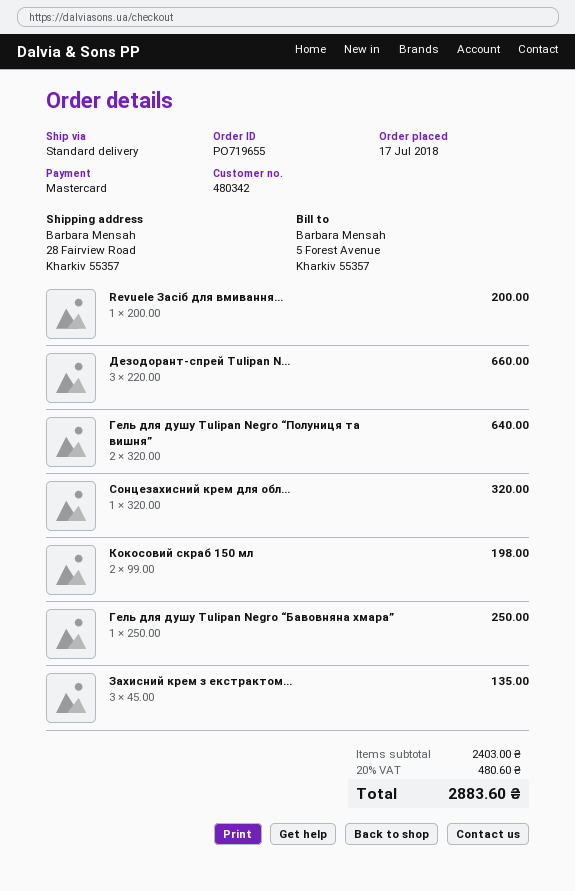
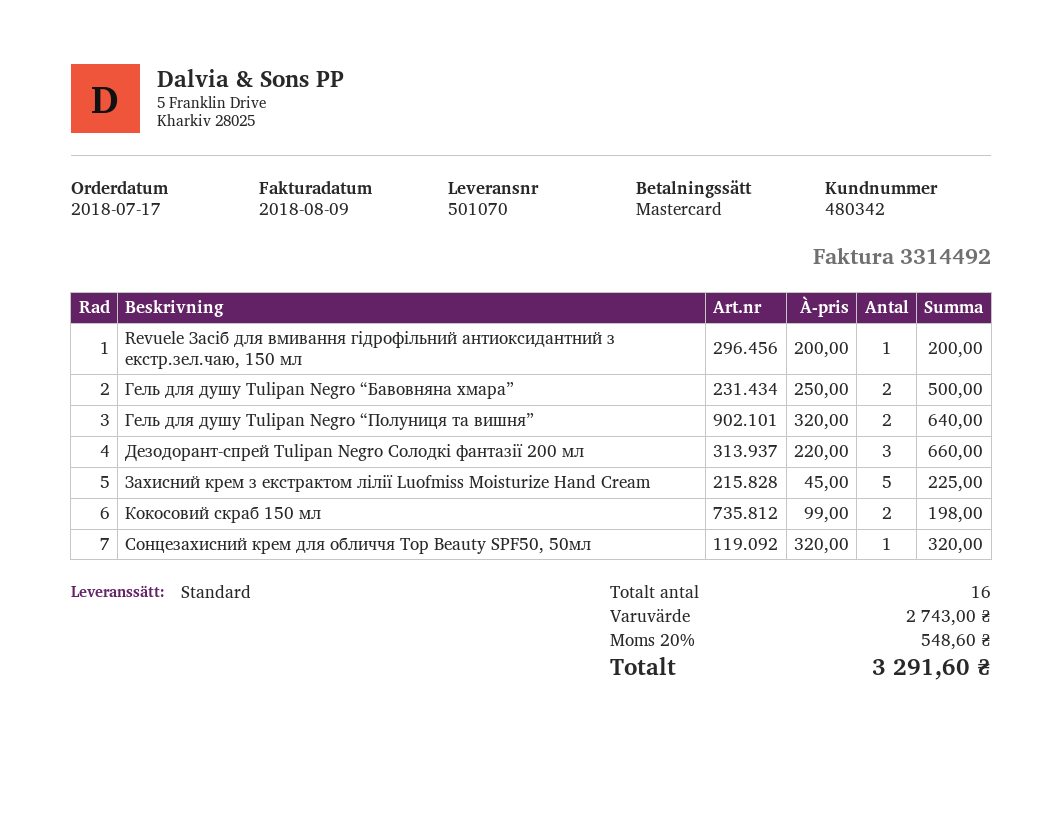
Гель для душу Tulipan Negro “Бавовняна хмара”: 1 x 250.00 = 250.00 -> 2 x 250.00 = 500.00
Захисний крем з екстрактом...: 3 x 45.00 = 135.00 -> 5 x 45.00 = 225.00
subtotal: 2403.00 -> 2743.00
tax: 20% = 480.60 -> 20% = 548.60
total: 2883.60 -> 3291.60

